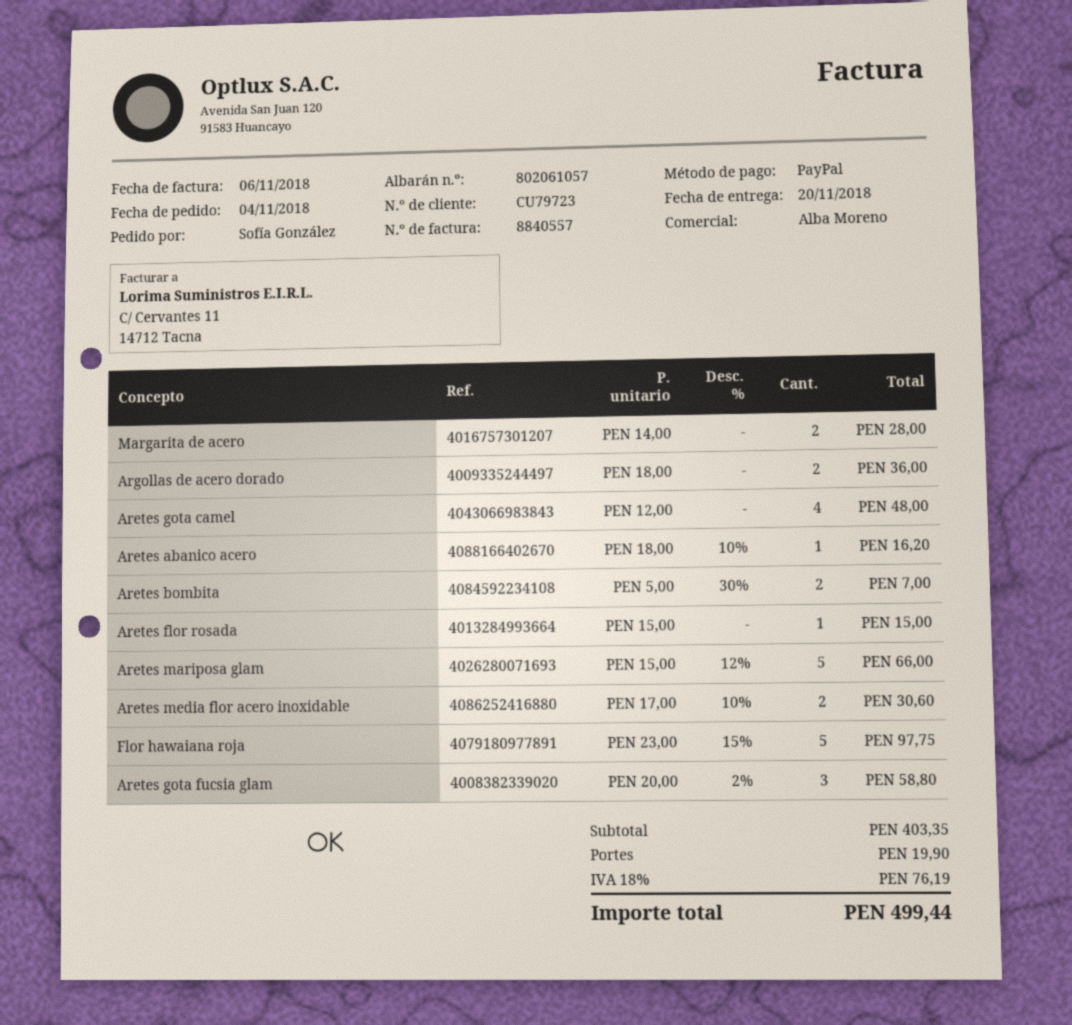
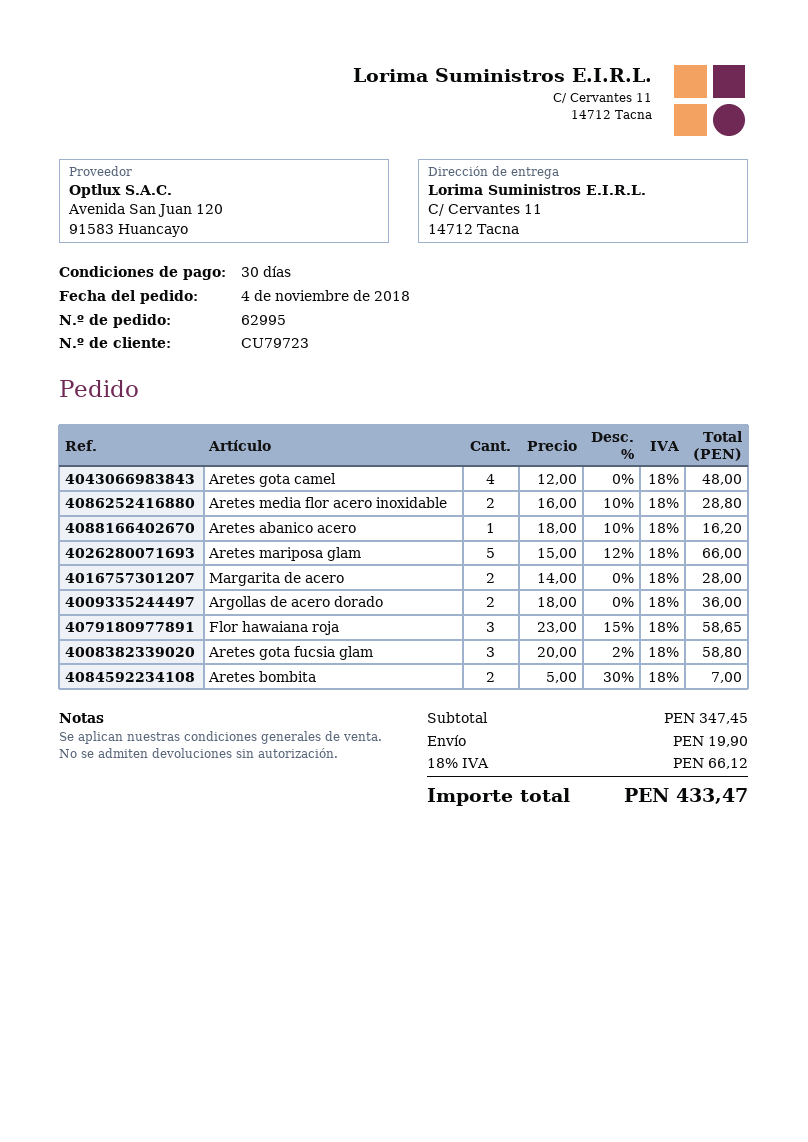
Aretes flor rosada: 1 x 15.00 = 15.00 -> none
Aretes media flor acero inoxidable: 2 x 17.00 - 10% = 30.60 -> 2 x 16.00 - 10% = 28.80
Flor hawaiana roja: 5 x 23.00 - 15% = 97.75 -> 3 x 23.00 - 15% = 58.65
subtotal: 403.35 -> 347.45
tax: 18% = 76.19 -> 18% = 66.12
total: 499.44 -> 433.47

